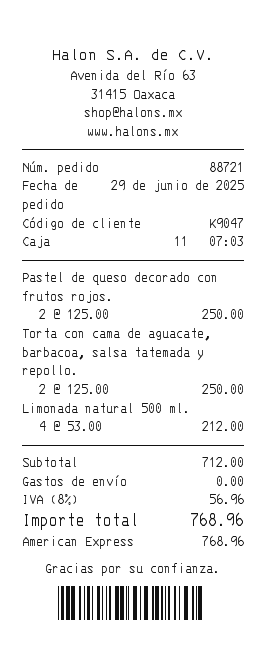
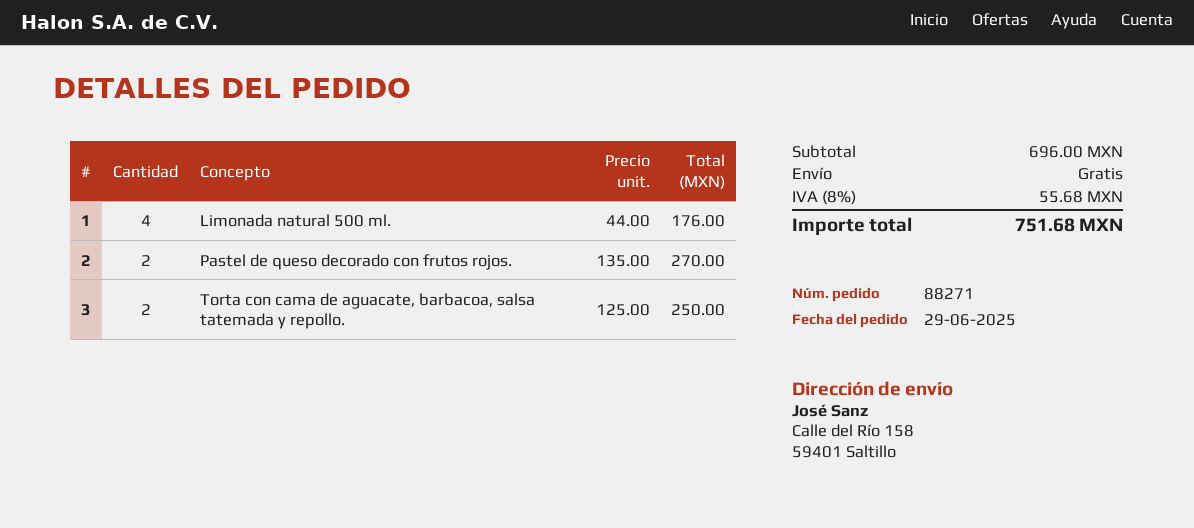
order number: 88721 -> 88271
Pastel de queso decorado con frutos rojos.: 2 x 125.00 = 250.00 -> 2 x 135.00 = 270.00
Limonada natural 500 ml.: 4 x 53.00 = 212.00 -> 4 x 44.00 = 176.00
subtotal: 712.00 -> 696.00
tax: 8% = 56.96 -> 8% = 55.68
total: 768.96 -> 751.68

